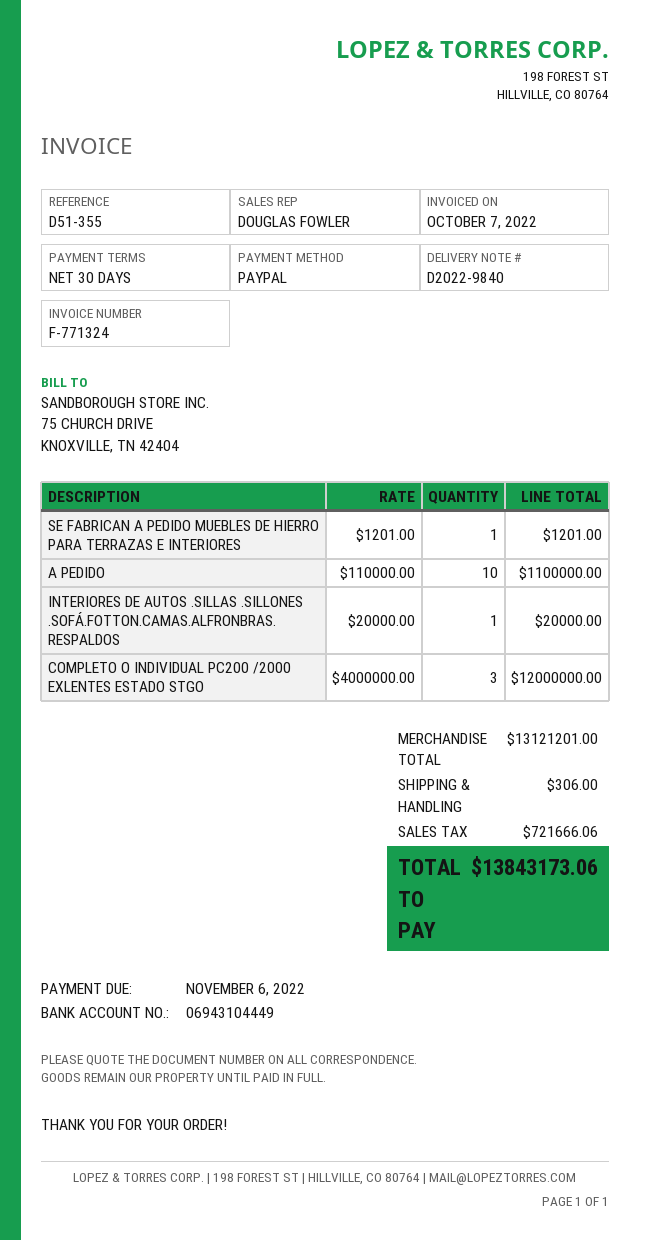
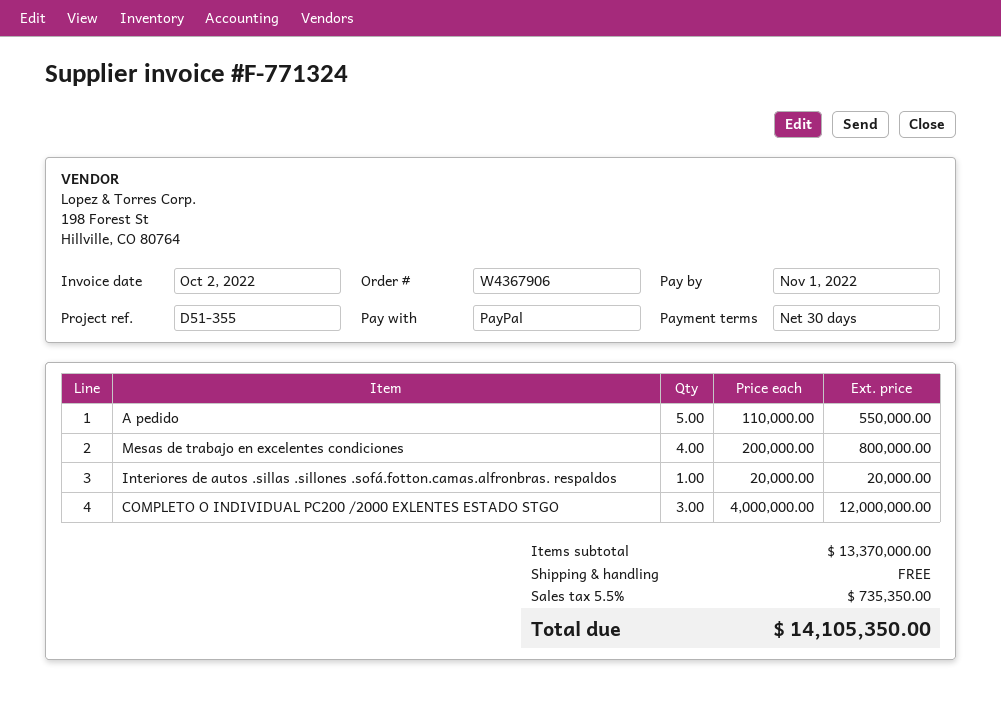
invoice date: 2022-10-07 -> 2022-10-02
due date: 2022-11-06 -> 2022-11-01
SE FABRICAN A PEDIDO MUEBLES DE HIERRO PARA TERRAZAS E INTERIORES: 1 x 1201.00 = 1201.00 -> none
A PEDIDO: 10 x 110000.00 = 1100000.00 -> 5 x 110000.00 = 550000.00
Mesas de trabajo en excelentes condiciones: none -> 4 x 200000.00 = 800000.00
subtotal: 13121201.00 -> 13370000.00
shipping: 306.00 -> 0.00
tax: 721666.06 -> 735350.00
total: 13843173.06 -> 14105350.00

